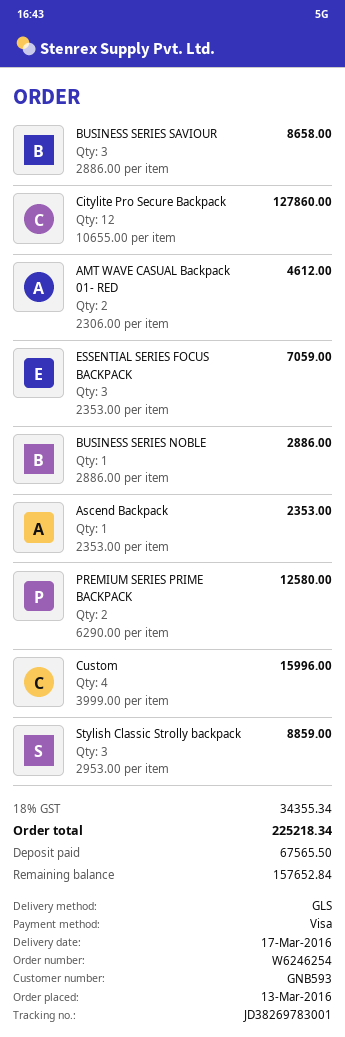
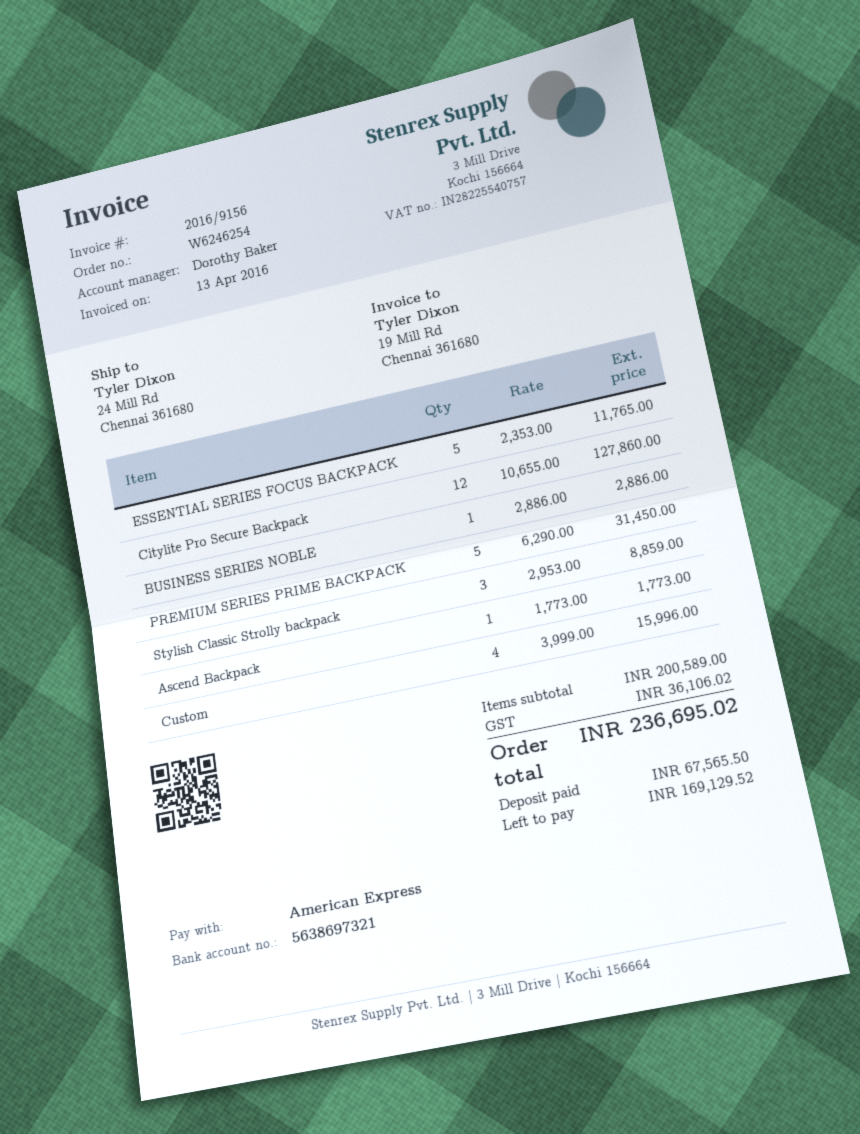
payment method: Visa -> American Express
BUSINESS SERIES SAVIOUR: 3 x 2886.00 = 8658.00 -> none
AMT WAVE CASUAL Backpack 01- RED: 2 x 2306.00 = 4612.00 -> none
ESSENTIAL SERIES FOCUS BACKPACK: 3 x 2353.00 = 7059.00 -> 5 x 2353.00 = 11765.00
Ascend Backpack: 1 x 2353.00 = 2353.00 -> 1 x 1773.00 = 1773.00
PREMIUM SERIES PRIME BACKPACK: 2 x 6290.00 = 12580.00 -> 5 x 6290.00 = 31450.00
tax: 34355.34 -> 36106.02
total: 225218.34 -> 236695.02
balance: 157652.84 -> 169129.52

